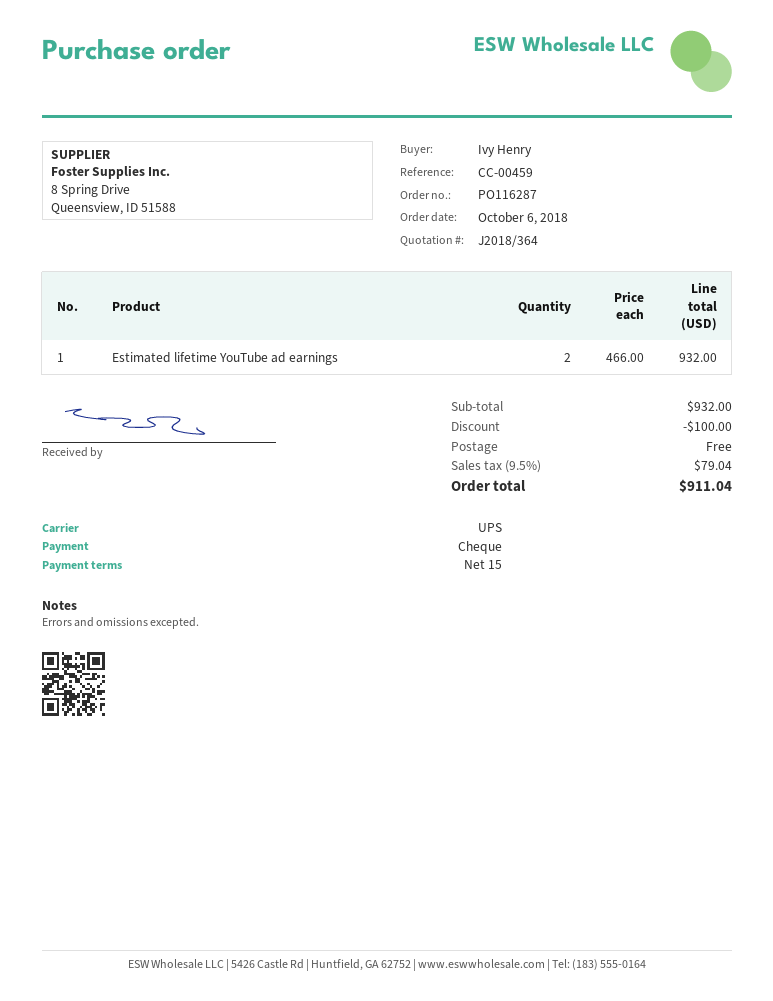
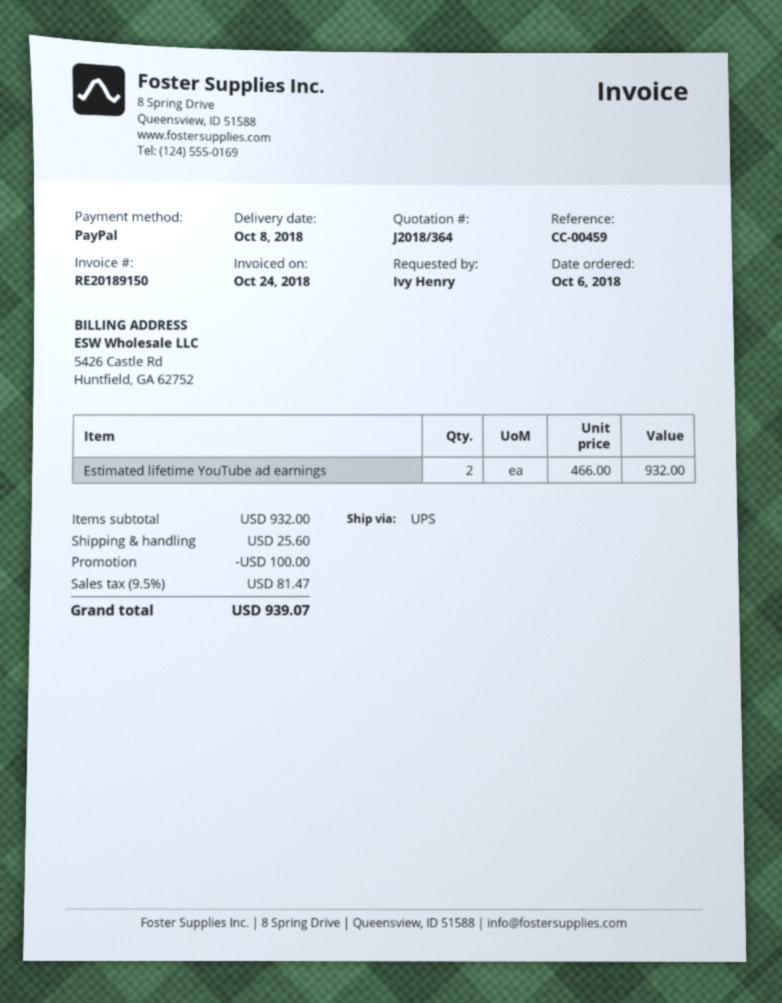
payment method: cheque -> PayPal
shipping: 0.00 -> 25.60
tax: 9.5% = 79.04 -> 9.5% = 81.47
total: 911.04 -> 939.07

